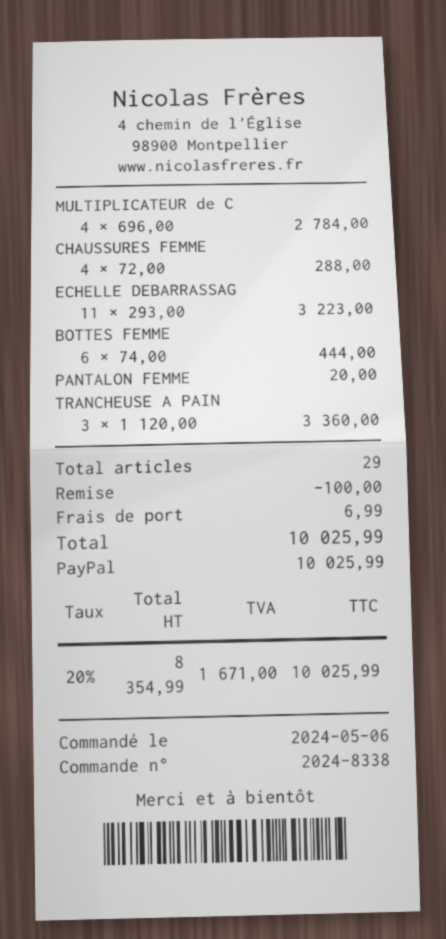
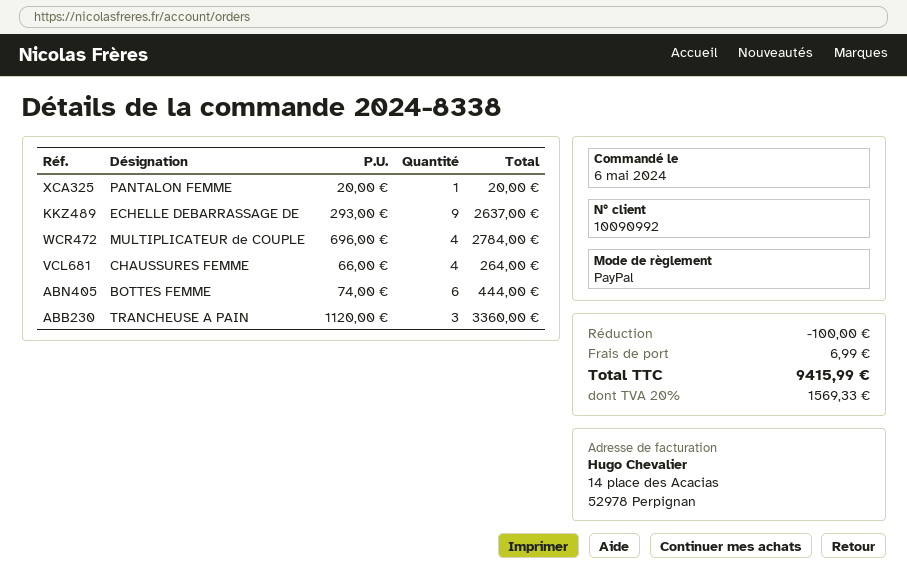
CHAUSSURES FEMME: 4 x 72.00 = 288.00 -> 4 x 66.00 = 264.00
ECHELLE DEBARRASSAG: 11 x 293.00 = 3223.00 -> 9 x 293.00 = 2637.00
tax: 20% = 1671.00 -> 20% = 1569.33
total: 10025.99 -> 9415.99

